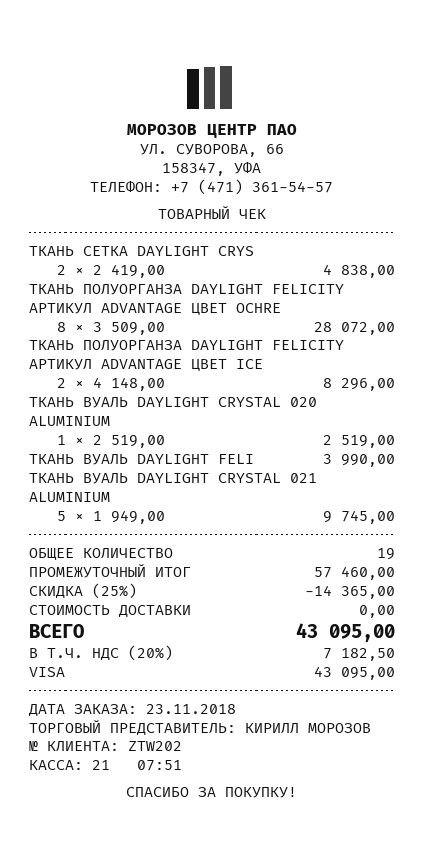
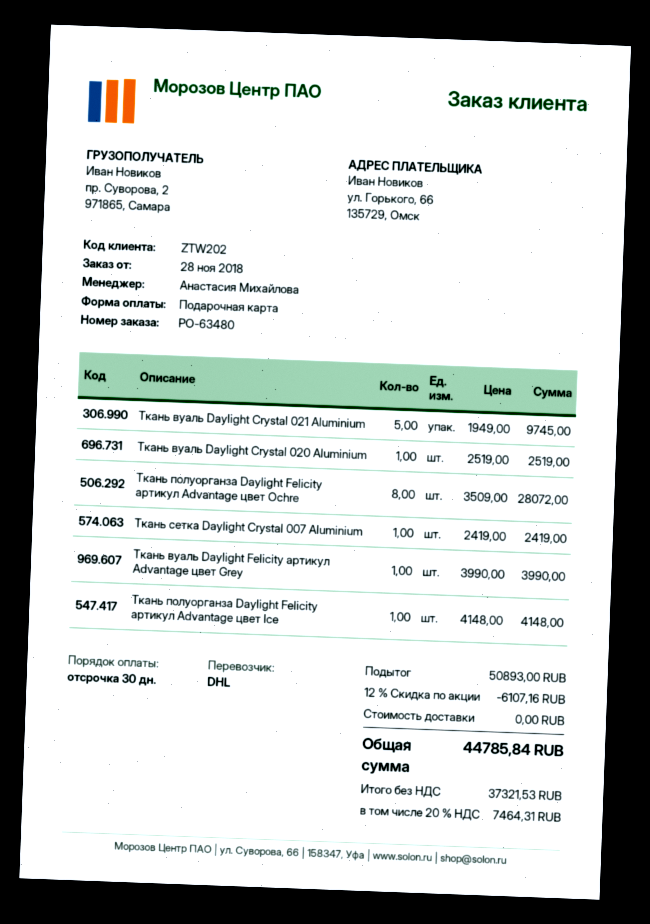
order date: 2018-11-23 -> 2018-11-28
sales rep: КИРИЛЛ МОРОЗОВ -> Анастасия Михайлова
payment method: Visa -> gift card
ТКАНЬ СЕТКА DAYLIGHT CRYS: 2 x 2419.00 = 4838.00 -> 1 x 2419.00 = 2419.00
ТКАНЬ ПОЛУОРГАНЗА DAYLIGHT FELICITY АРТИКУЛ ADVANTAGE ЦВЕТ ICE: 2 x 4148.00 = 8296.00 -> 1 x 4148.00 = 4148.00
subtotal: 57460.00 -> 50893.00
discount: 25% = 14365.00 -> 12% = 6107.16
tax: 20% = 7182.50 -> 20% = 7464.31
total: 43095.00 -> 44785.84

